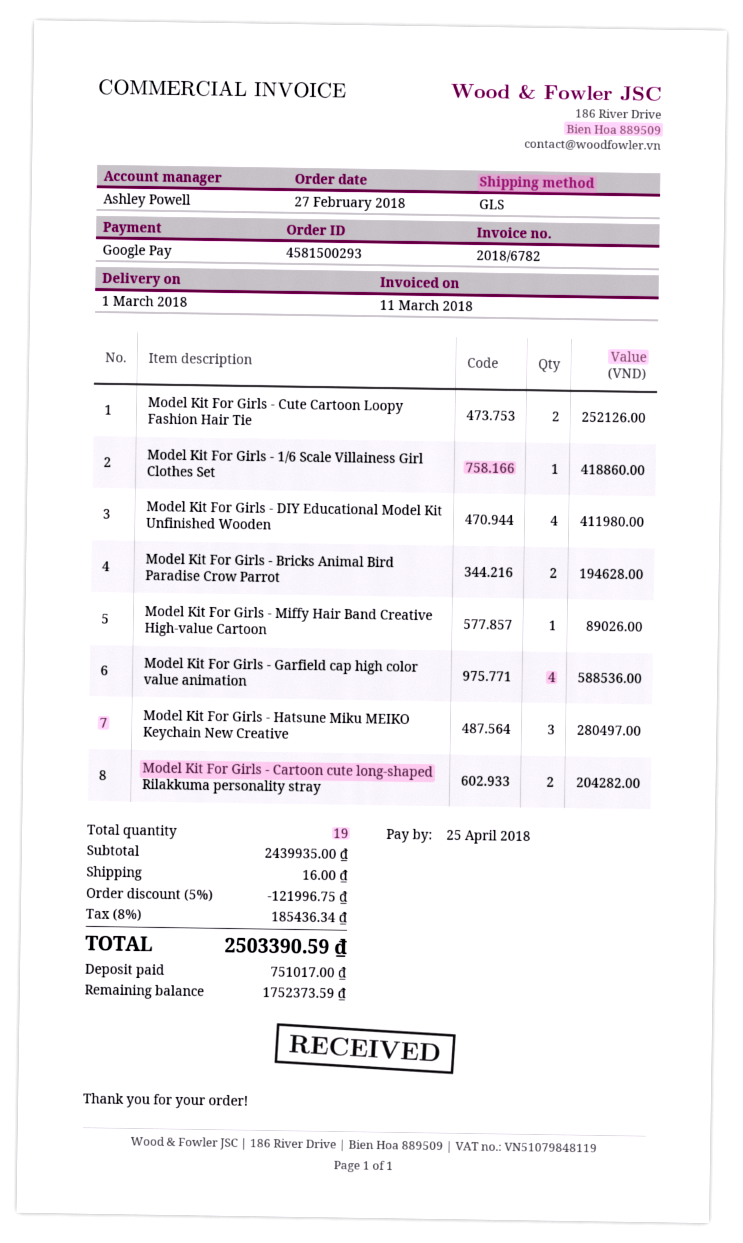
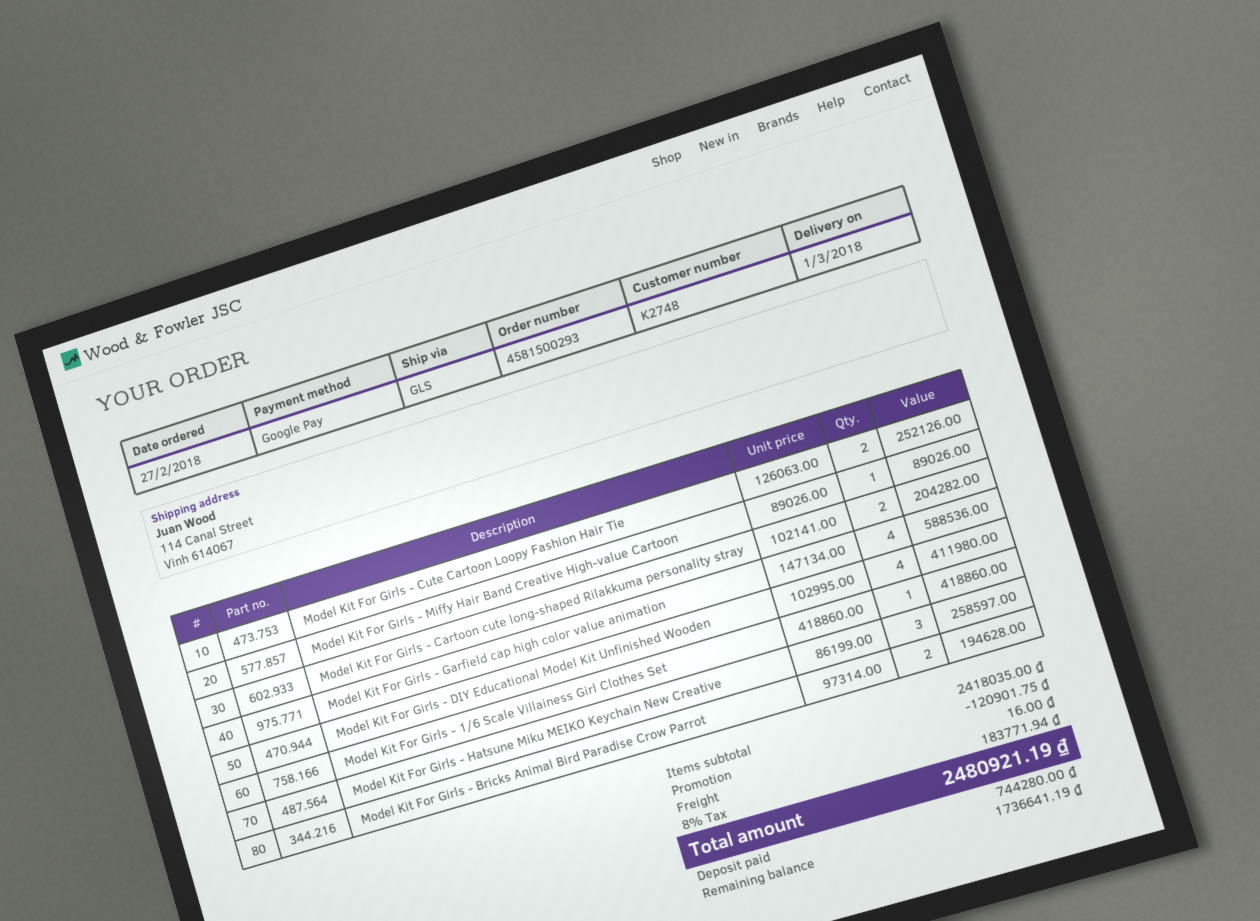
Model Kit For Girls - Hatsune Miku MEIKO Keychain New Creative: 3 for 280497.00 -> 3 for 258597.00
subtotal: 2439935.00 -> 2418035.00
discount: 121996.75 -> 120901.75
tax: 8% = 185436.34 -> 8% = 183771.94
total: 2503390.59 -> 2480921.19
deposit: 751017.00 -> 744280.00
balance: 1752373.59 -> 1736641.19

